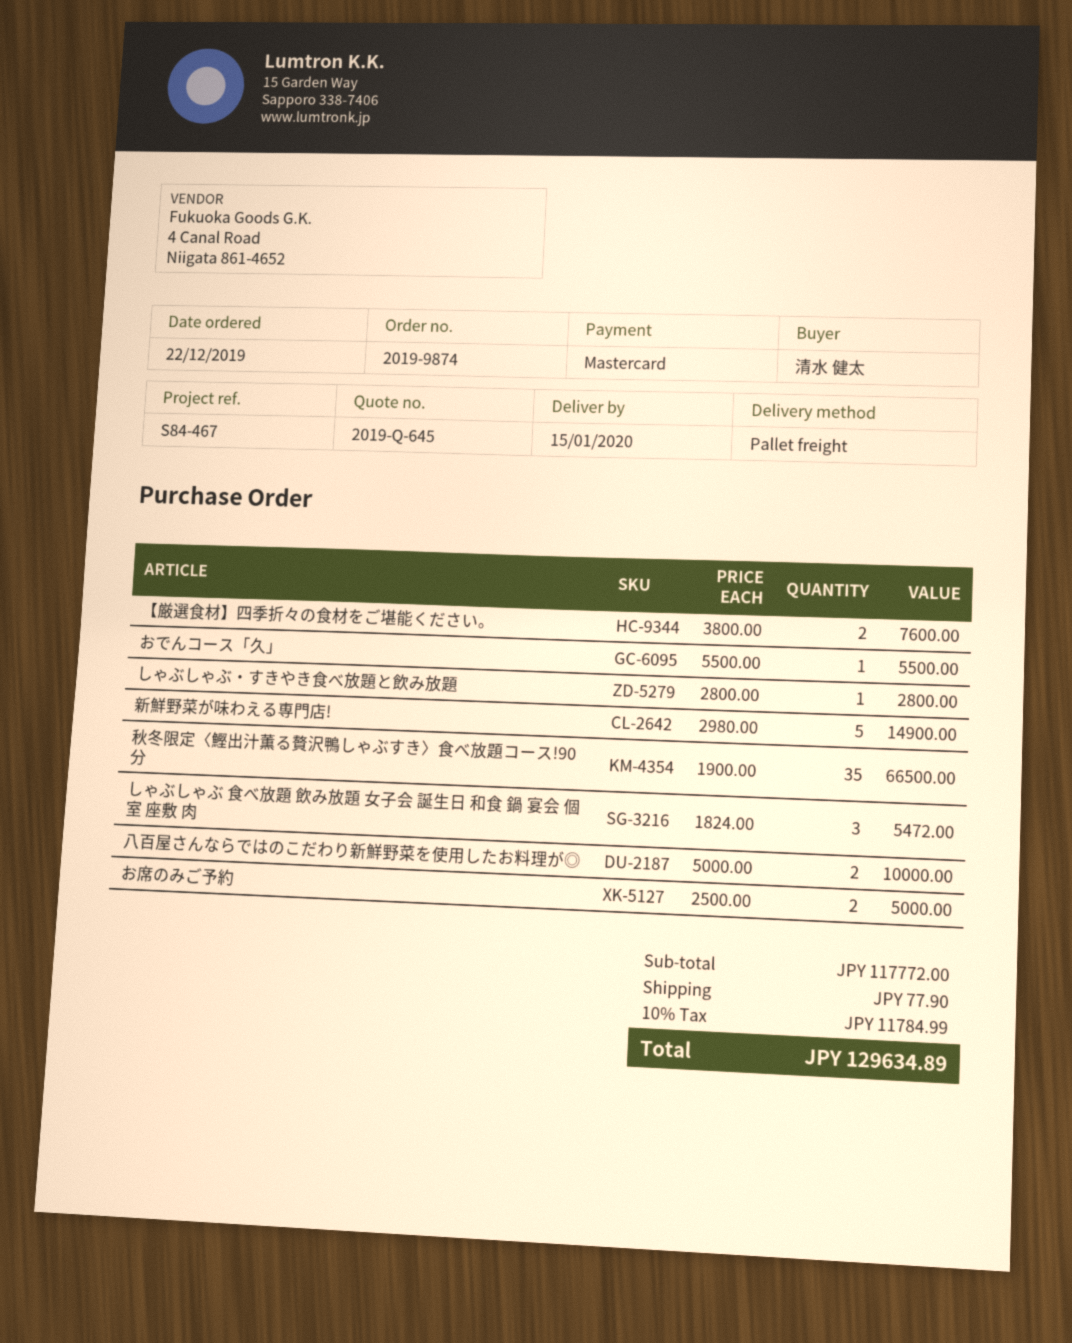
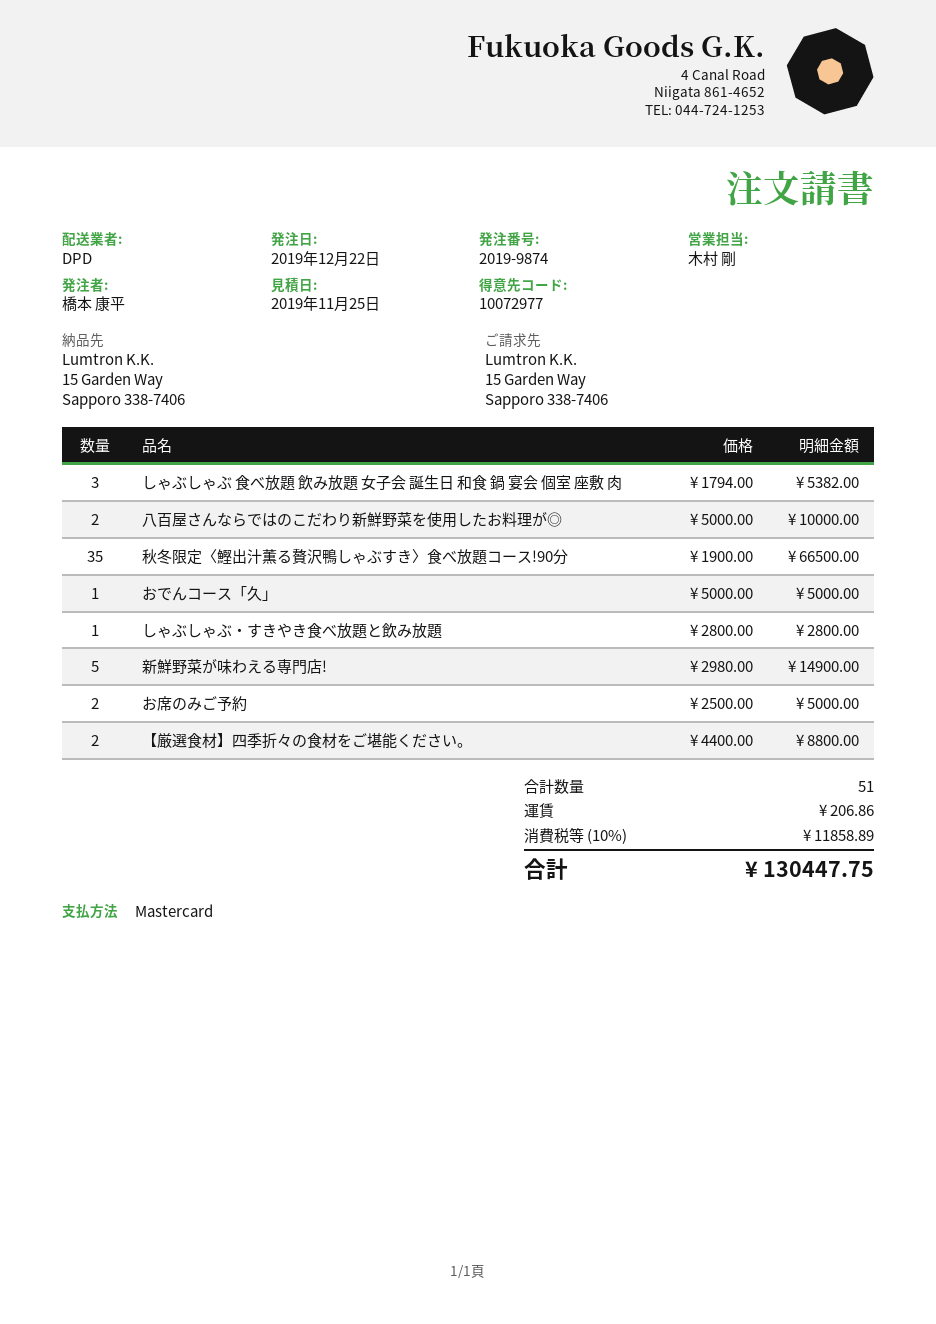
ordered by: 清水 健太 -> 橋本 康平
shipping method: pallet freight -> DPD
【厳選食材】四季折々の食材をご堪能ください。: 2 x 3800.00 = 7600.00 -> 2 x 4400.00 = 8800.00
おでんコース「久」: 1 x 5500.00 = 5500.00 -> 1 x 5000.00 = 5000.00
しゃぶしゃぶ 食べ放題 飲み放題 女子会 誕生日 和食 鍋 宴会 個室 座敷 肉: 3 x 1824.00 = 5472.00 -> 3 x 1794.00 = 5382.00
shipping: 77.90 -> 206.86
tax: 10% = 11784.99 -> 10% = 11858.89
total: 129634.89 -> 130447.75

